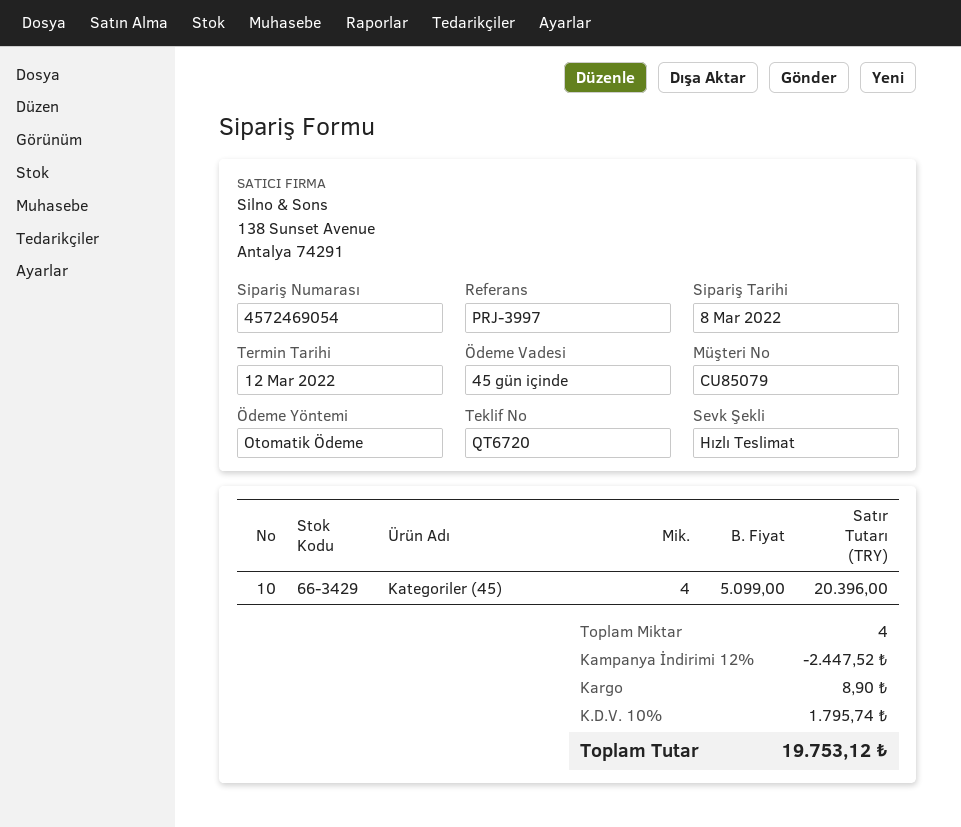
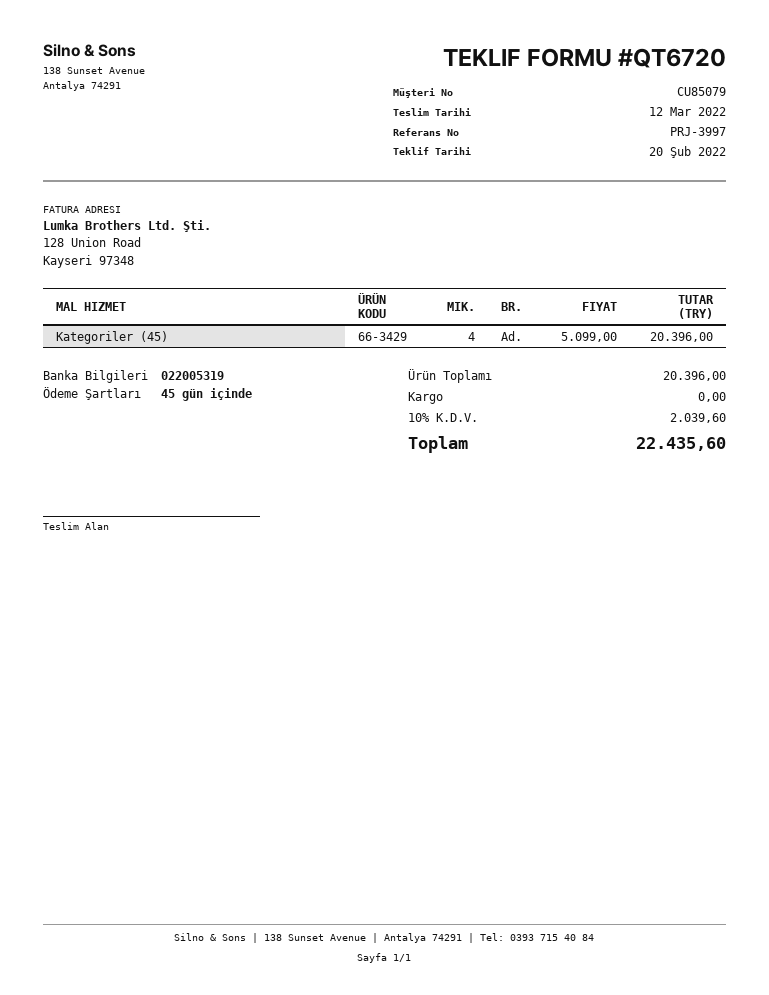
discount: 12% = 2447.52 -> none
shipping: 8.90 -> 0.00
tax: 10% = 1795.74 -> 10% = 2039.60
total: 19753.12 -> 22435.60

